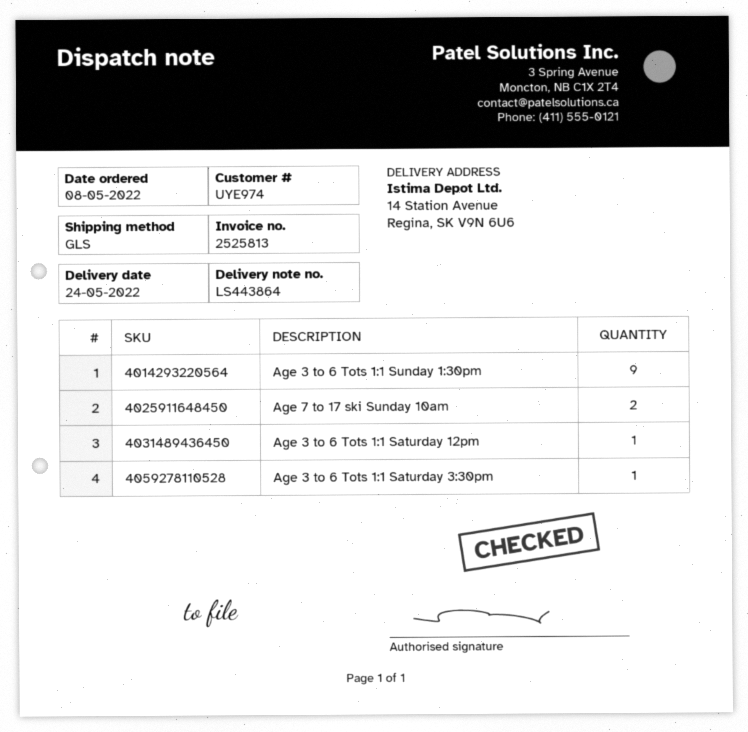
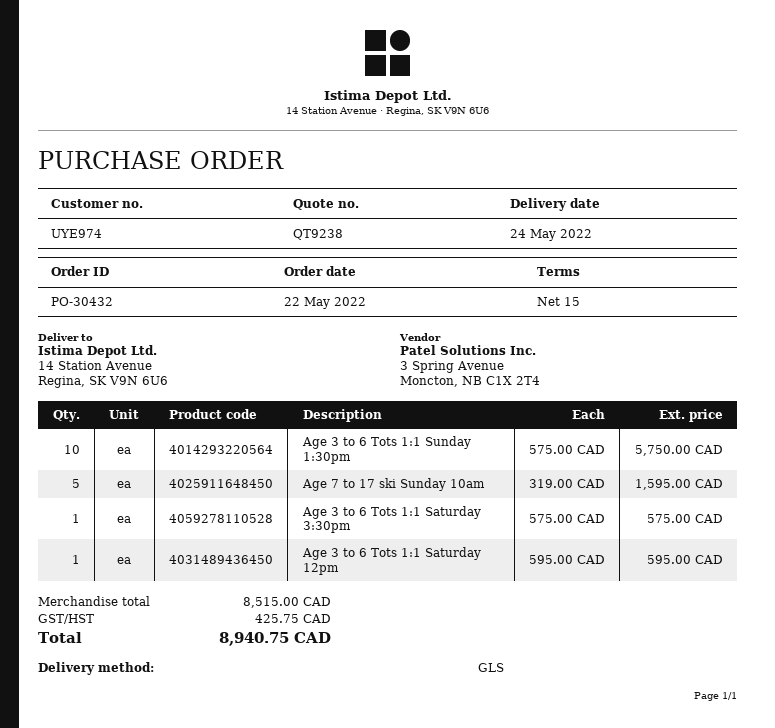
order date: 2022-05-08 -> 2022-05-22
Age 3 to 6 Tots 1:1 Sunday 1:30pm: 9 -> 10
Age 7 to 17 ski Sunday 10am: 2 -> 5

